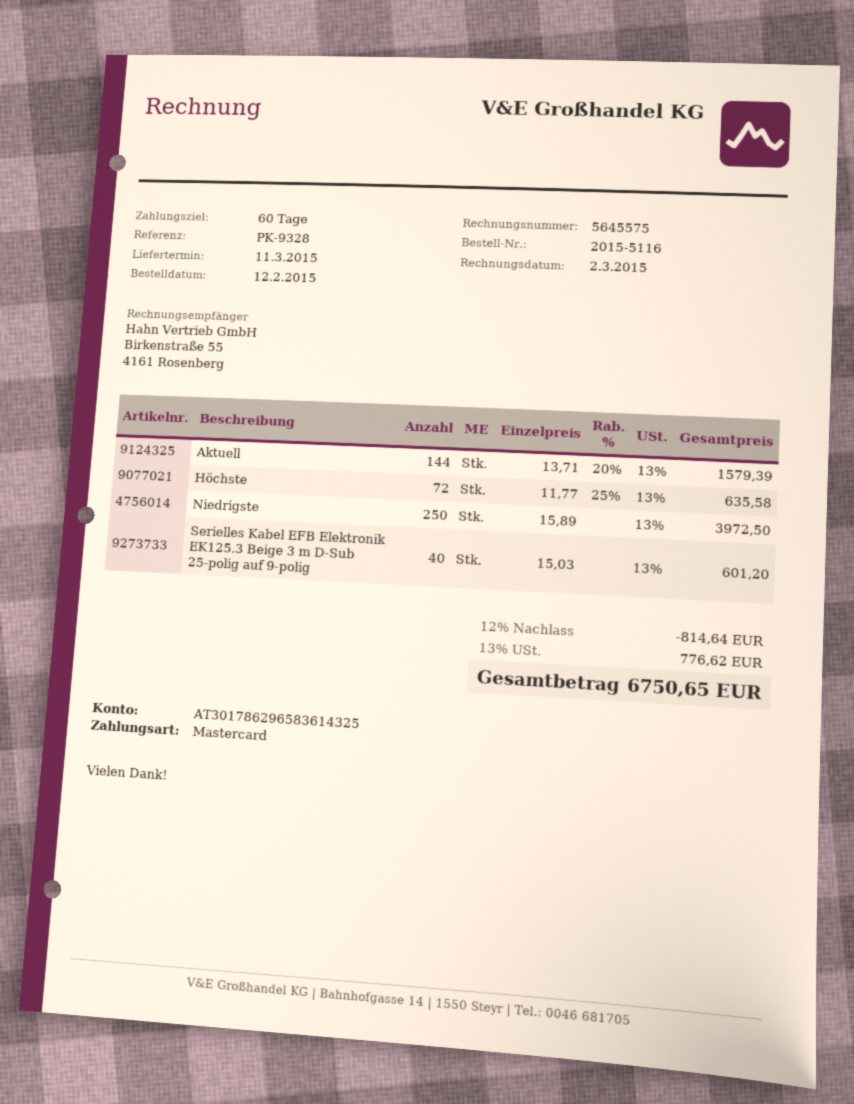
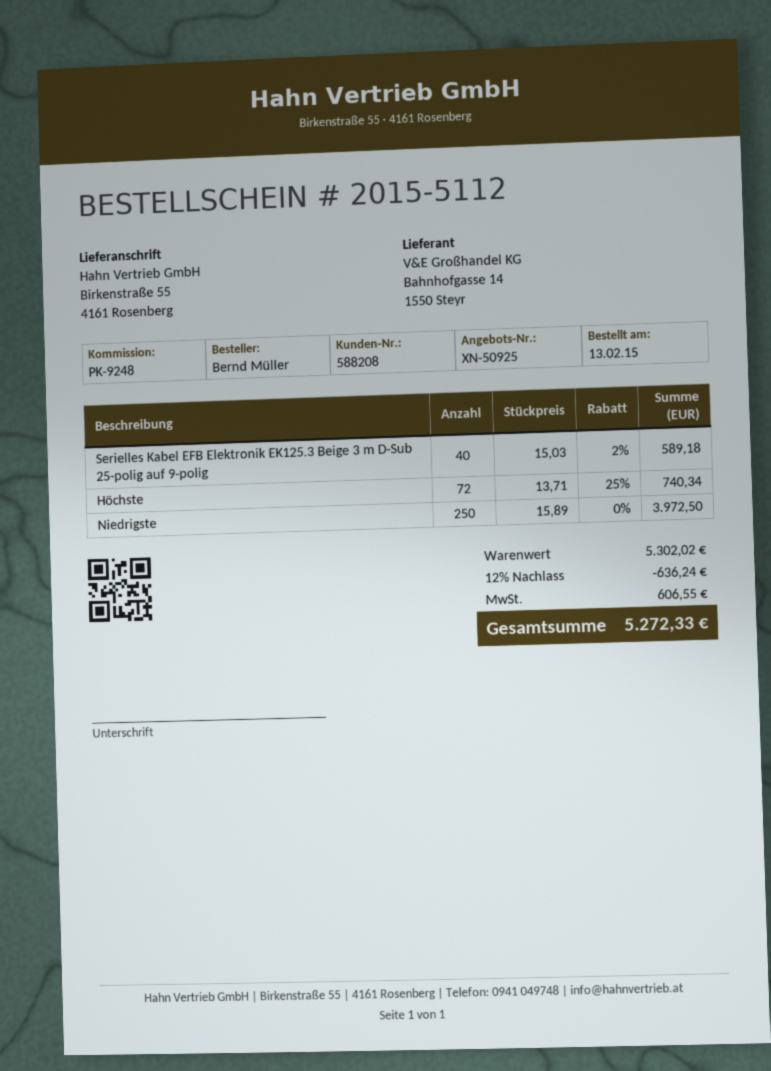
order number: 2015-5116 -> 2015-5112
order date: 2015-02-12 -> 2015-02-13
reference: PK-9328 -> PK-9248
Aktuell: 144 x 13.71 - 20% = 1579.39 -> none
Höchste: 72 x 11.77 - 25% = 635.58 -> 72 x 13.71 - 25% = 740.34
Serielles Kabel EFB Elektronik EK125.3 Beige 3 m D-Sub 25-polig auf 9-polig: 40 x 15.03 = 601.20 -> 40 x 15.03 - 2% = 589.18
discount: 12% = 814.64 -> 12% = 636.24
tax: 776.62 -> 606.55
total: 6750.65 -> 5272.33

